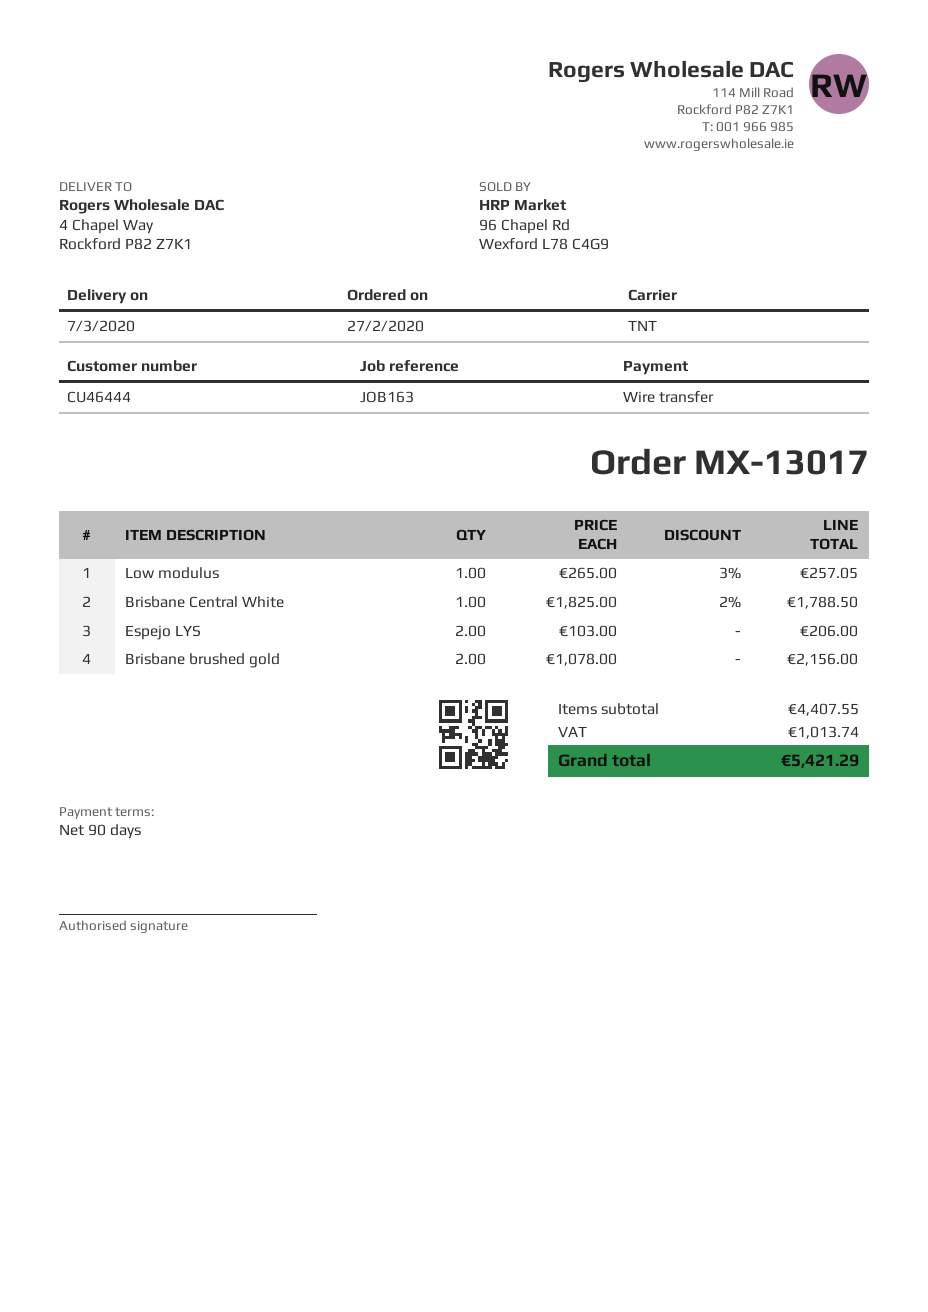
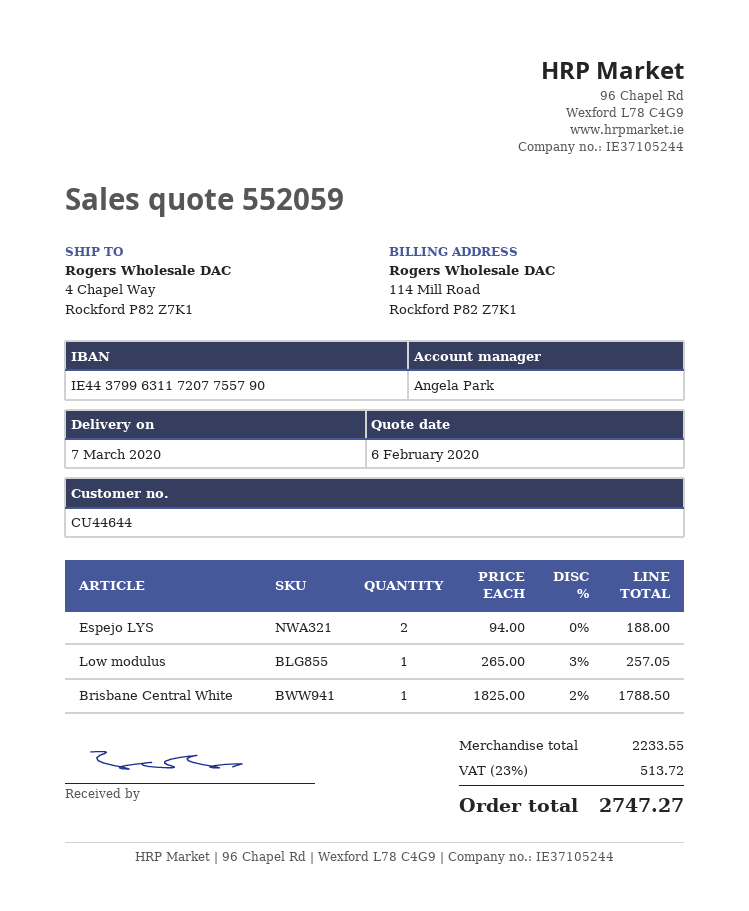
customer number: CU46444 -> CU44644
Espejo LYS: 2 x 103.00 = 206.00 -> 2 x 94.00 = 188.00
Brisbane brushed gold: 2 x 1078.00 = 2156.00 -> none
subtotal: 4407.55 -> 2233.55
tax: 1013.74 -> 513.72
total: 5421.29 -> 2747.27

